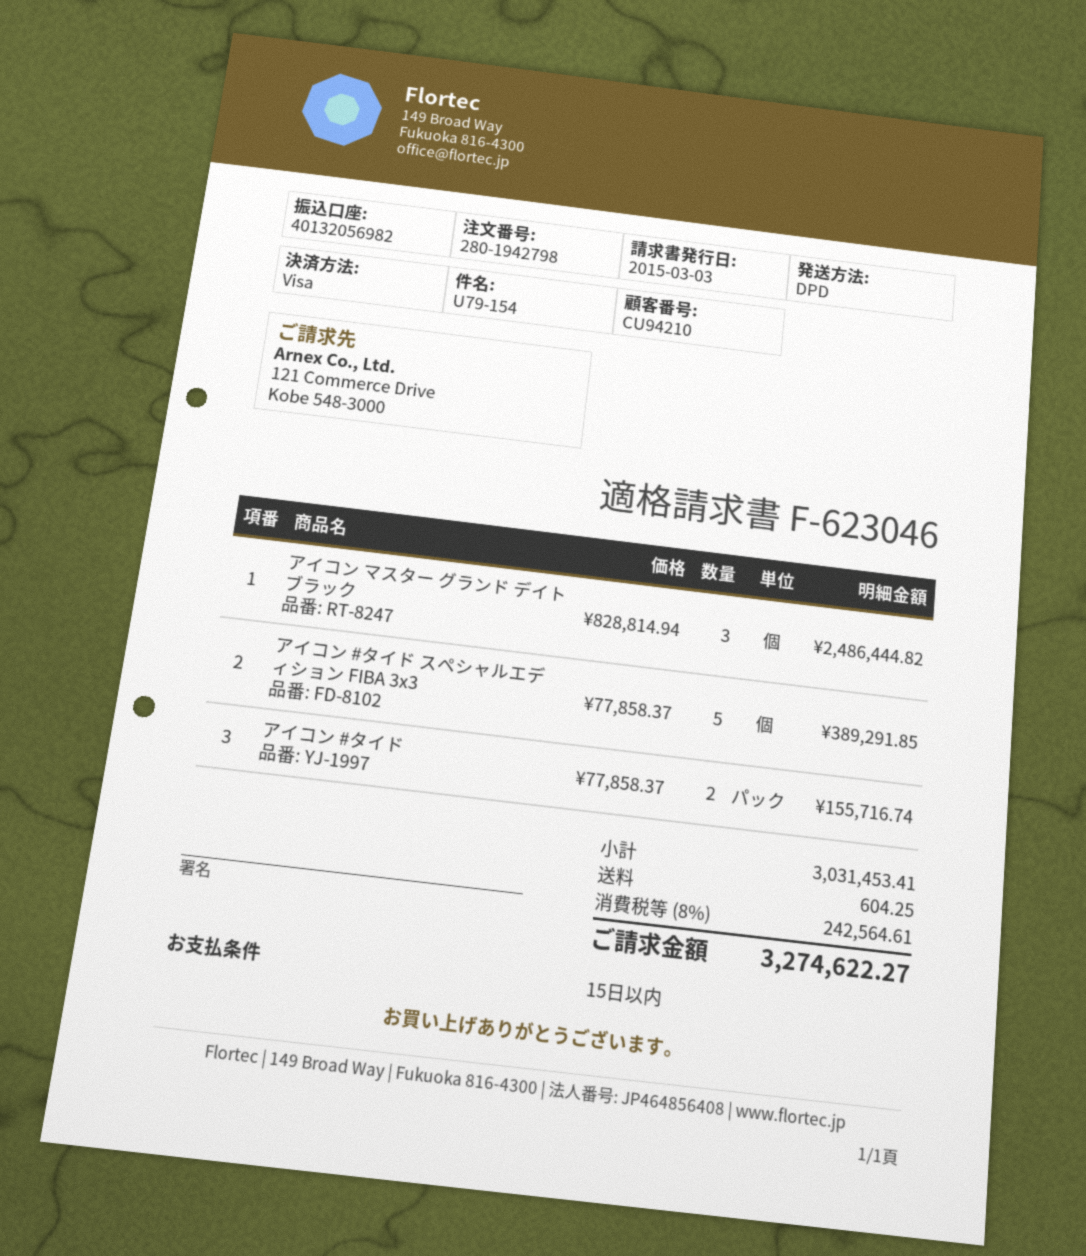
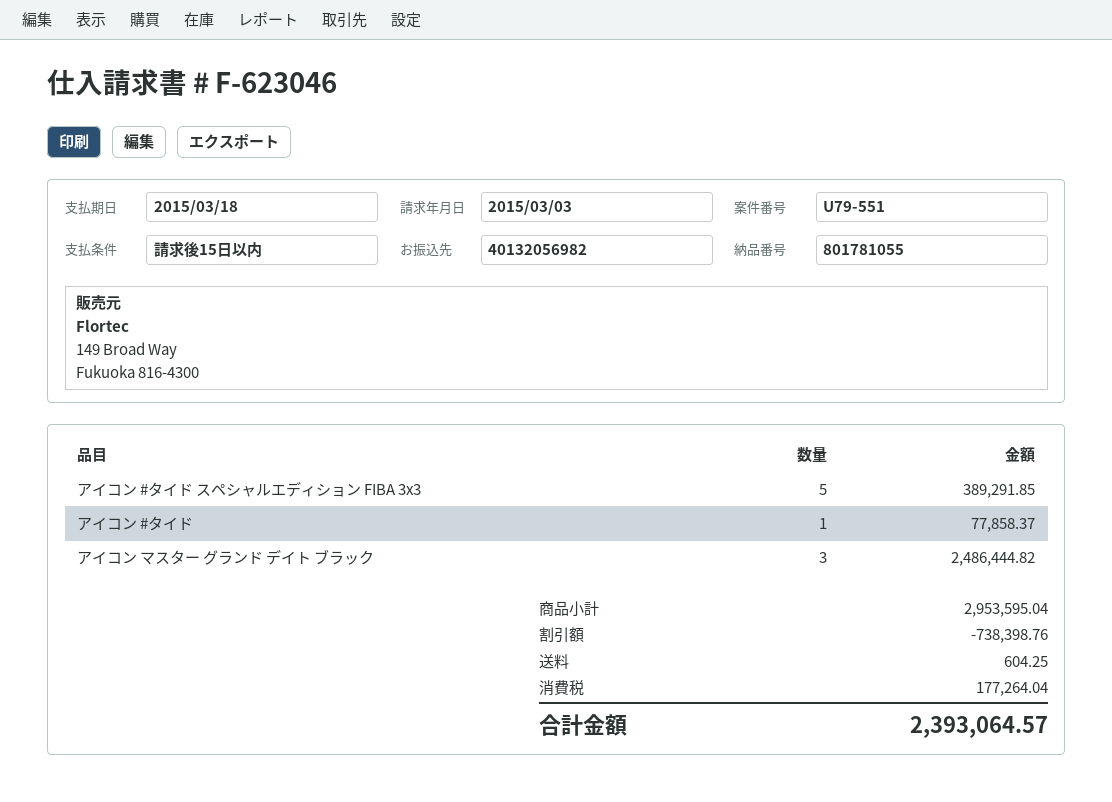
reference: U79-154 -> U79-551
アイコン #タイド: 2 for 155716.74 -> 1 for 77858.37
subtotal: 3031453.41 -> 2953595.04
discount: none -> 738398.76
tax: 242564.61 -> 177264.04
total: 3274622.27 -> 2393064.57

